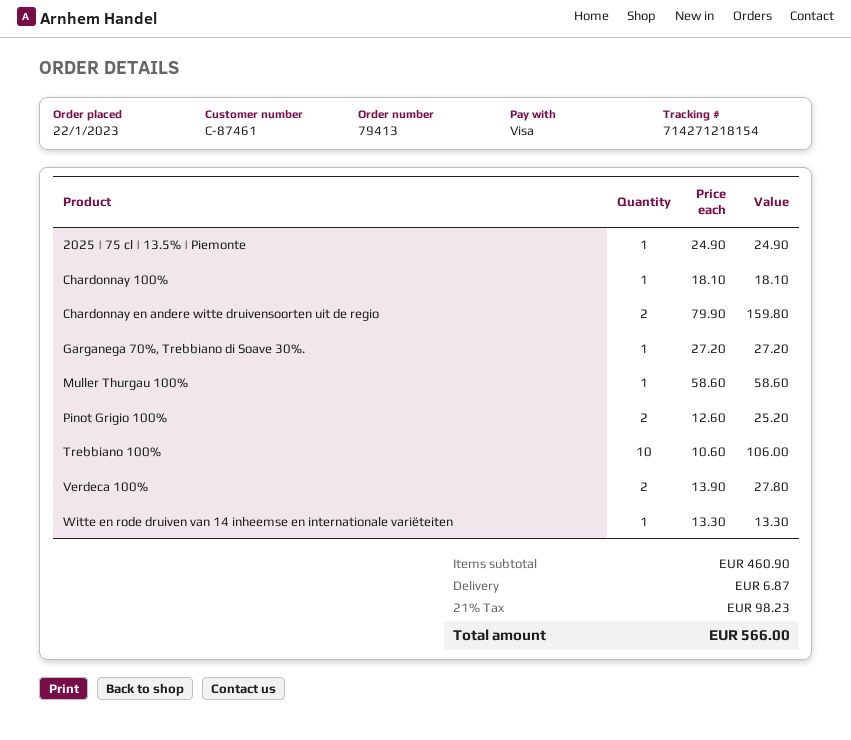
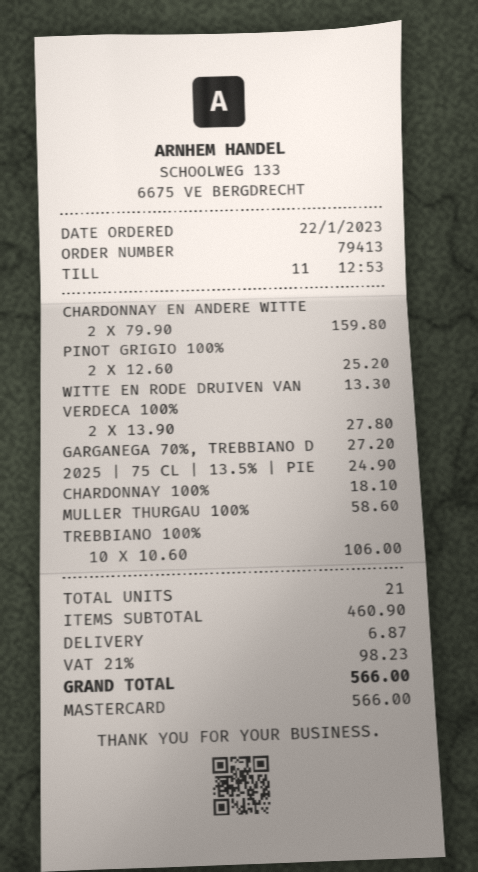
payment method: Visa -> Mastercard

